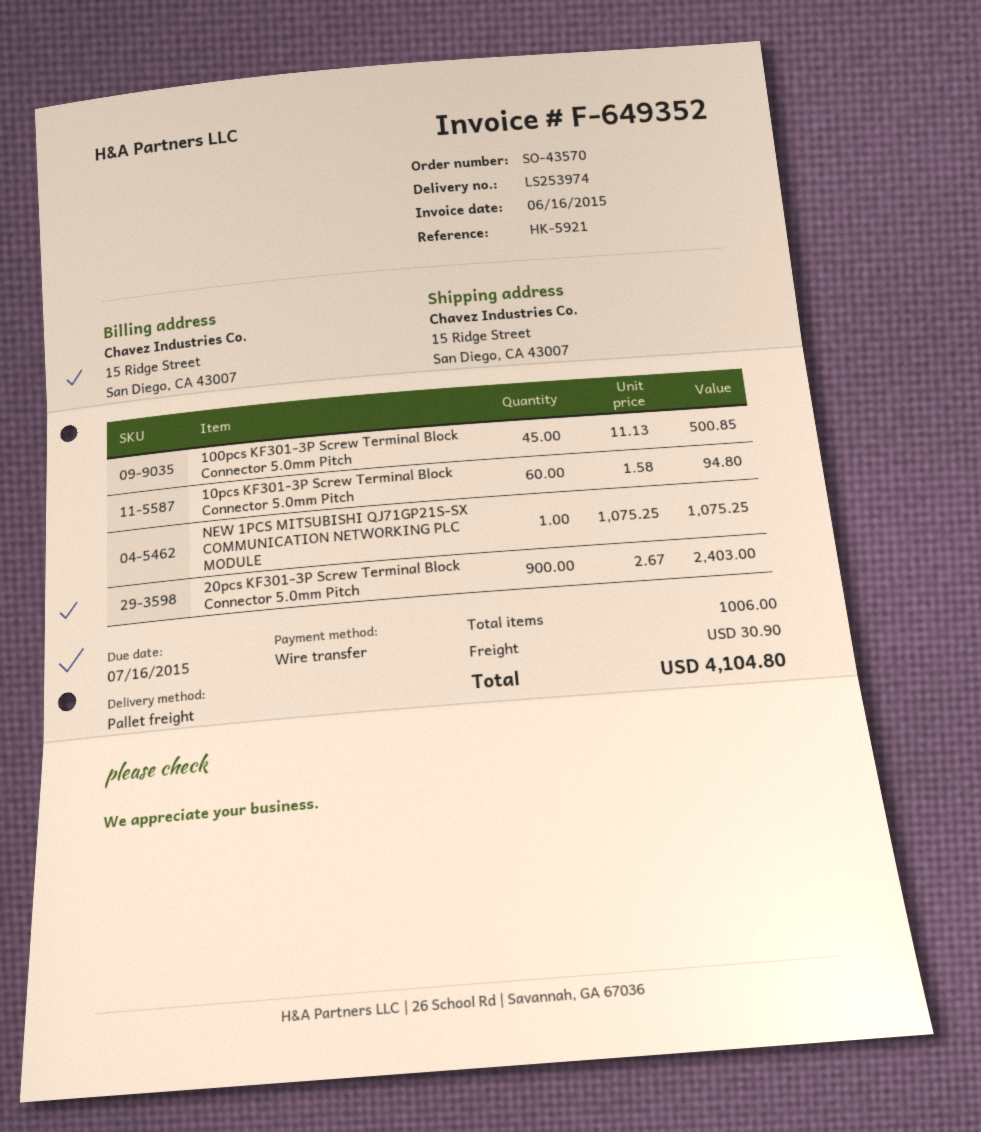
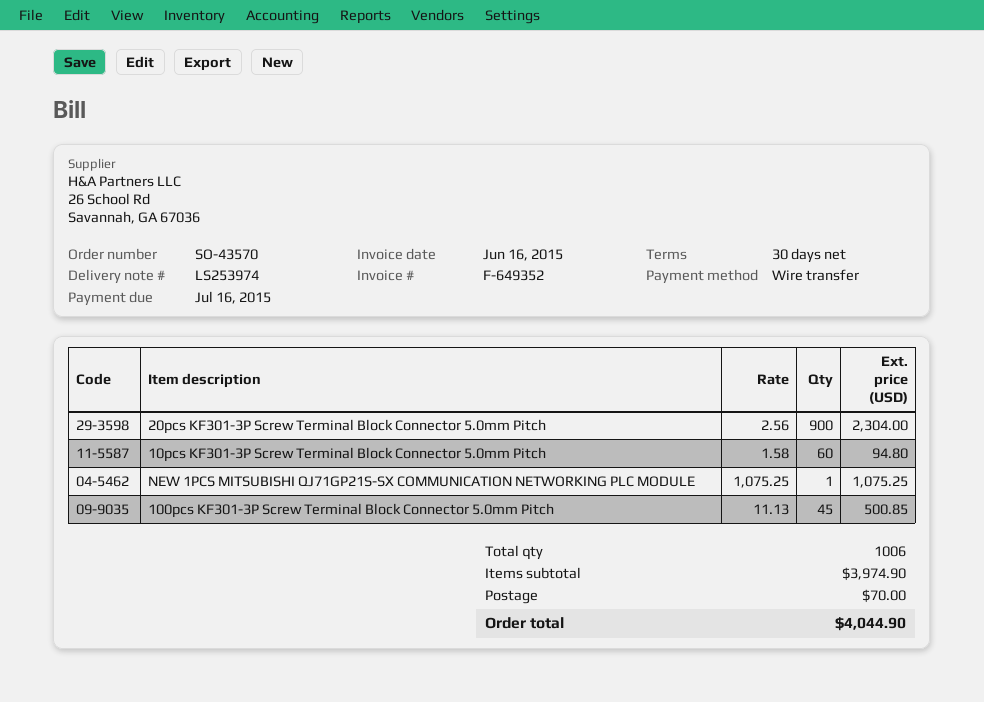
20pcs KF301-3P Screw Terminal Block Connector 5.0mm Pitch: 900 x 2.67 = 2403.00 -> 900 x 2.56 = 2304.00
shipping: 30.90 -> 70.00
total: 4104.80 -> 4044.90

